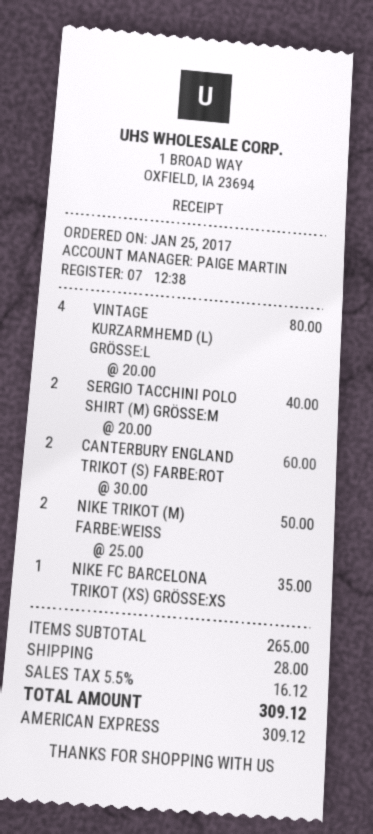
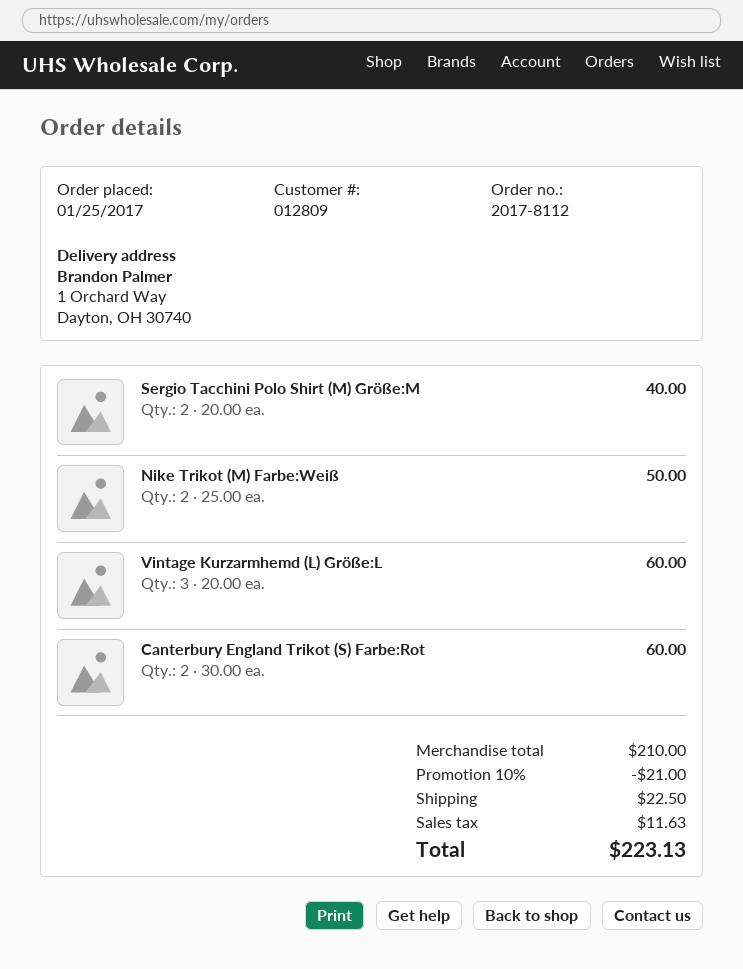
VINTAGE KURZARMHEMD (L) GRÖSSE:L: 4 x 20.00 = 80.00 -> 3 x 20.00 = 60.00
NIKE FC BARCELONA TRIKOT (XS) GRÖSSE:XS: 1 x 35.00 = 35.00 -> none
subtotal: 265.00 -> 210.00
discount: none -> 10% = 21.00
shipping: 28.00 -> 22.50
tax: 16.12 -> 11.63
total: 309.12 -> 223.13

